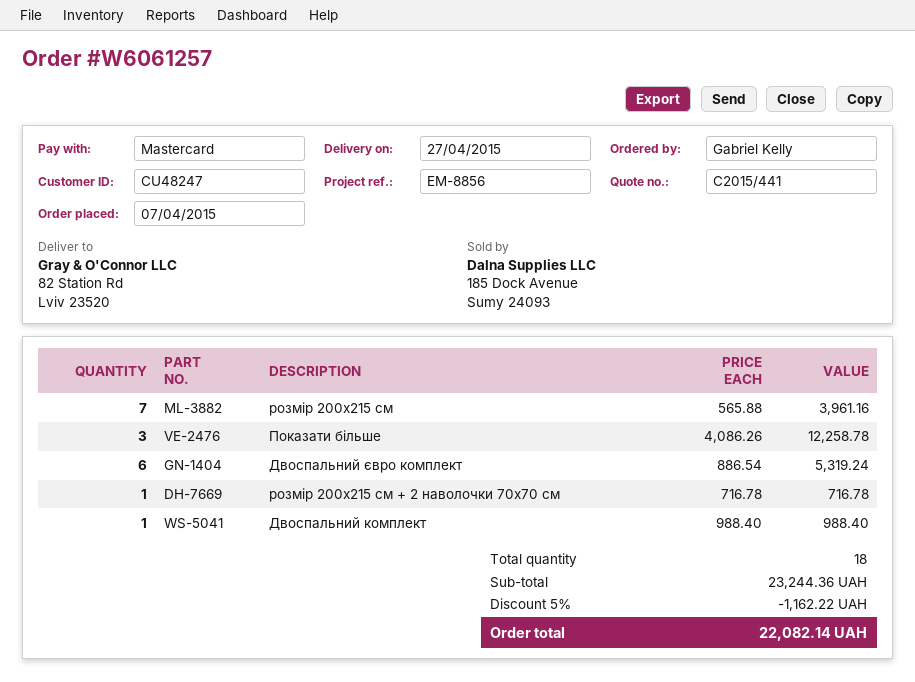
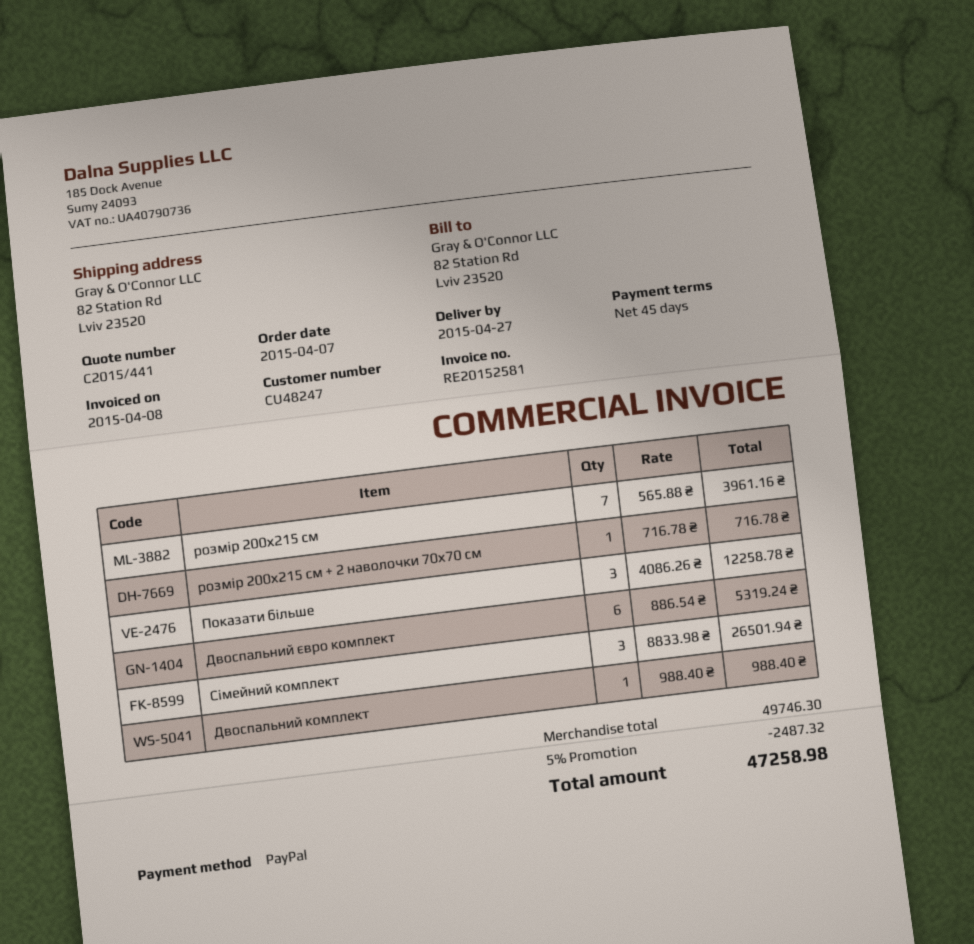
payment method: Mastercard -> PayPal
Сімейний комплект: none -> 3 x 8833.98 = 26501.94
subtotal: 23244.36 -> 49746.30
discount: 5% = 1162.22 -> 5% = 2487.32
total: 22082.14 -> 47258.98

